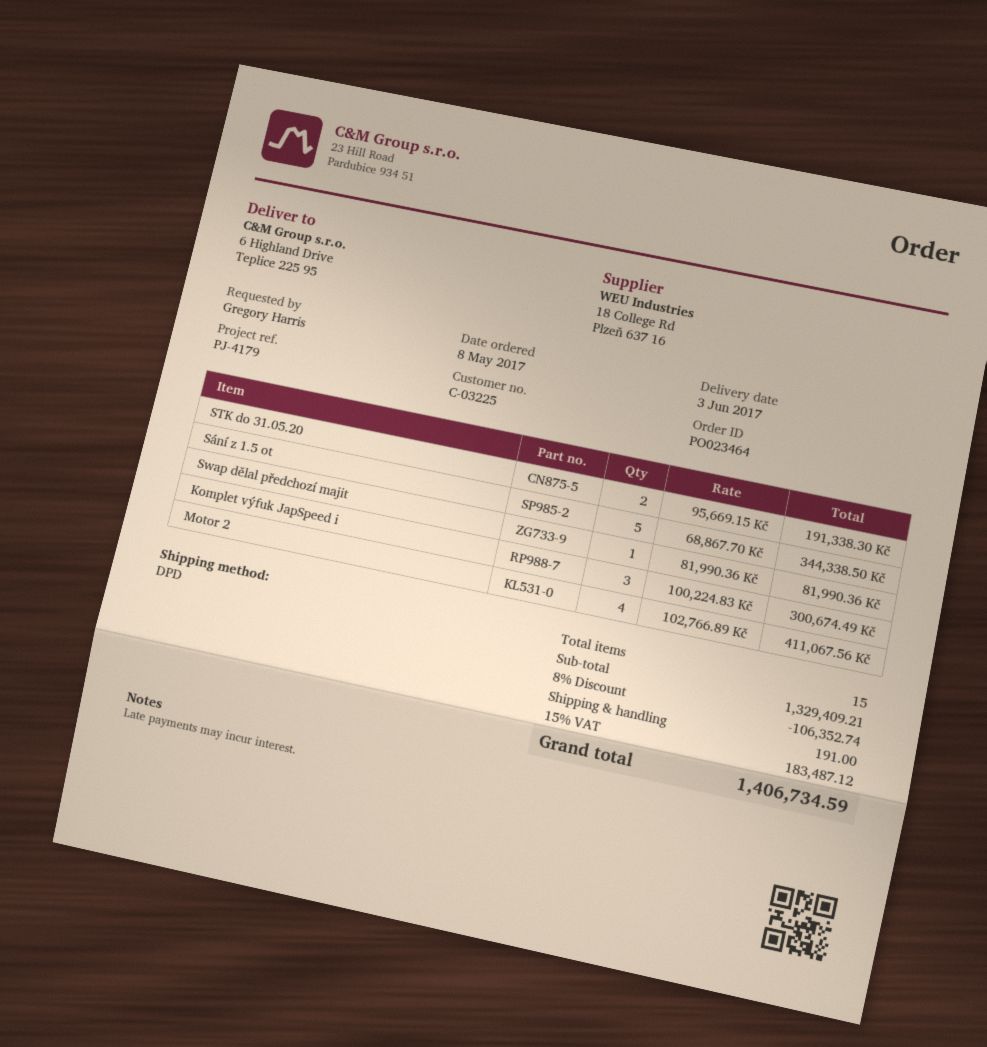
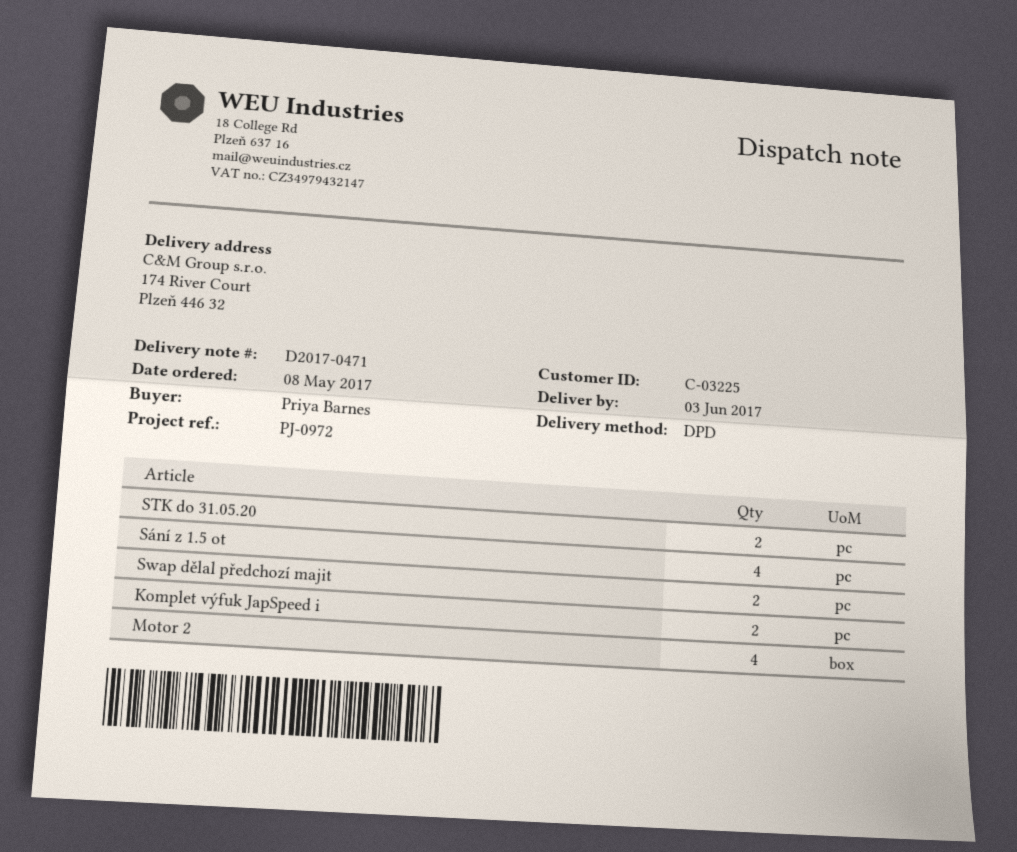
reference: PJ-4179 -> PJ-0972
ordered by: Gregory Harris -> Priya Barnes
ship to: 6 Highland Drive, Teplice 225 95 -> 174 River Court, Plzeň 446 32
Sání z 1.5 ot: 5 -> 4
Swap dělal předchozí majit: 1 -> 2
Komplet výfuk JapSpeed i: 3 -> 2

